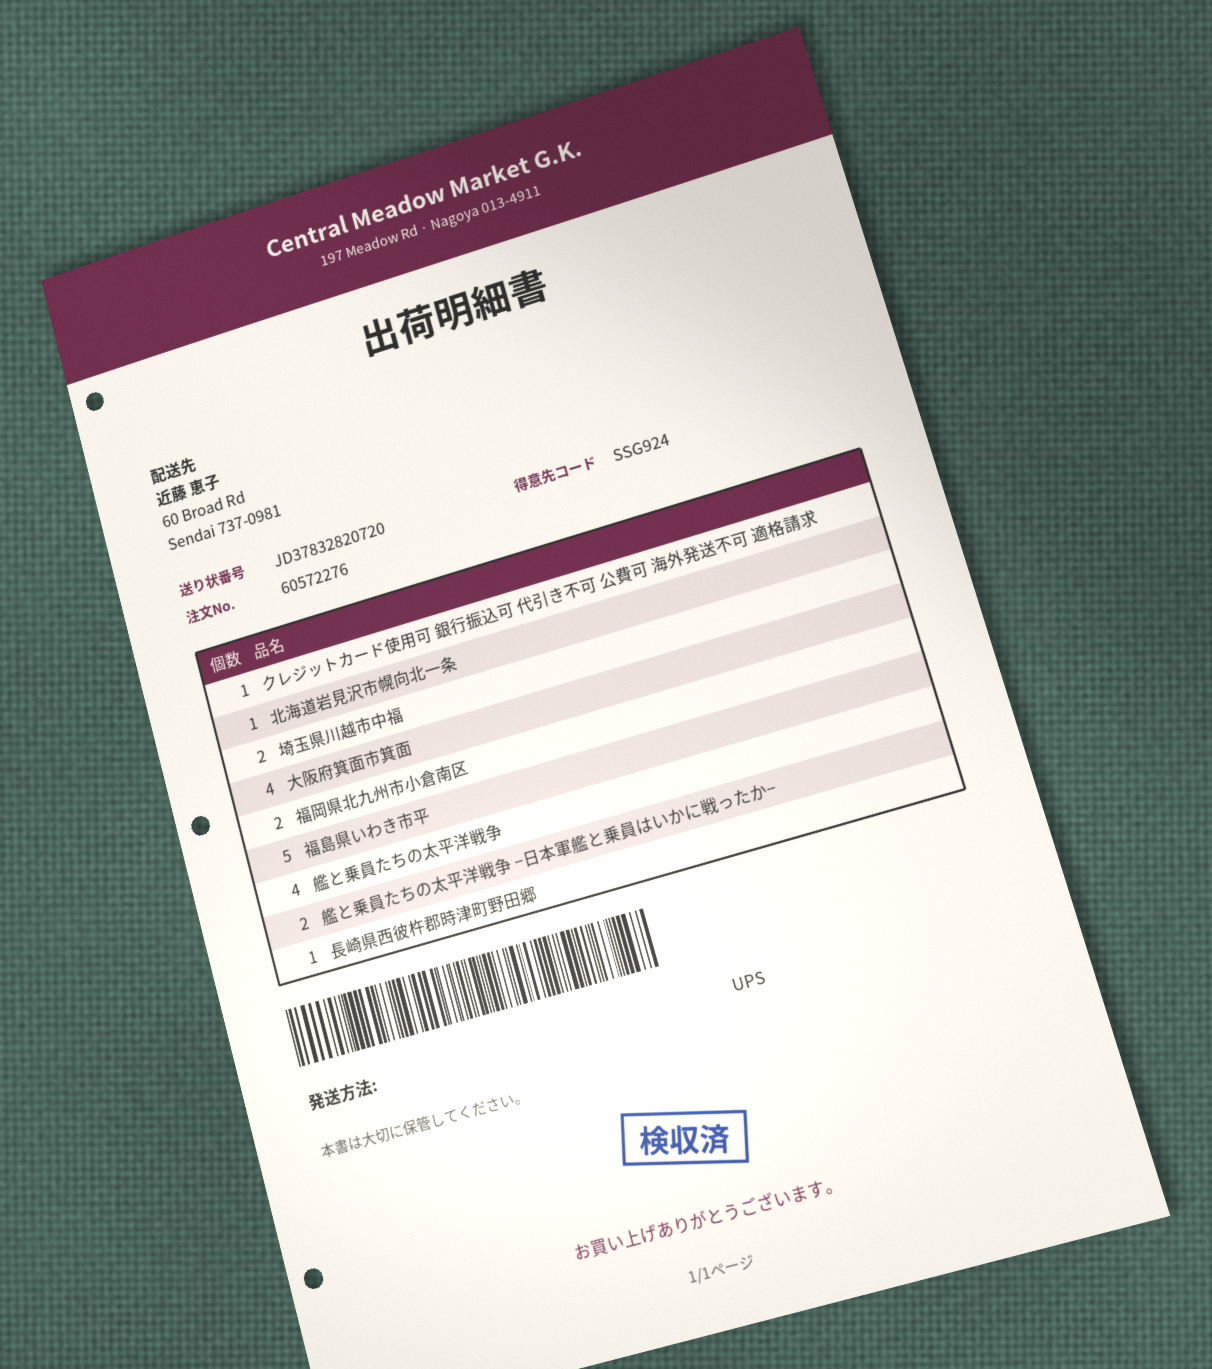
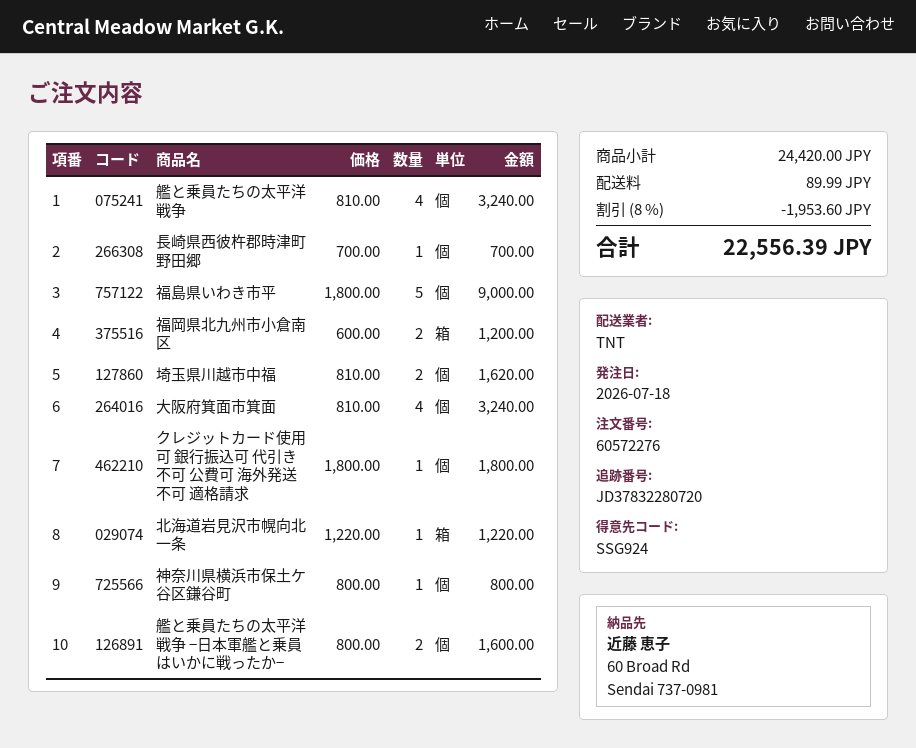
shipping method: UPS -> TNT
tracking number: JD37832820720 -> JD37832280720
神奈川県横浜市保土ケ谷区鎌谷町: none -> 1

